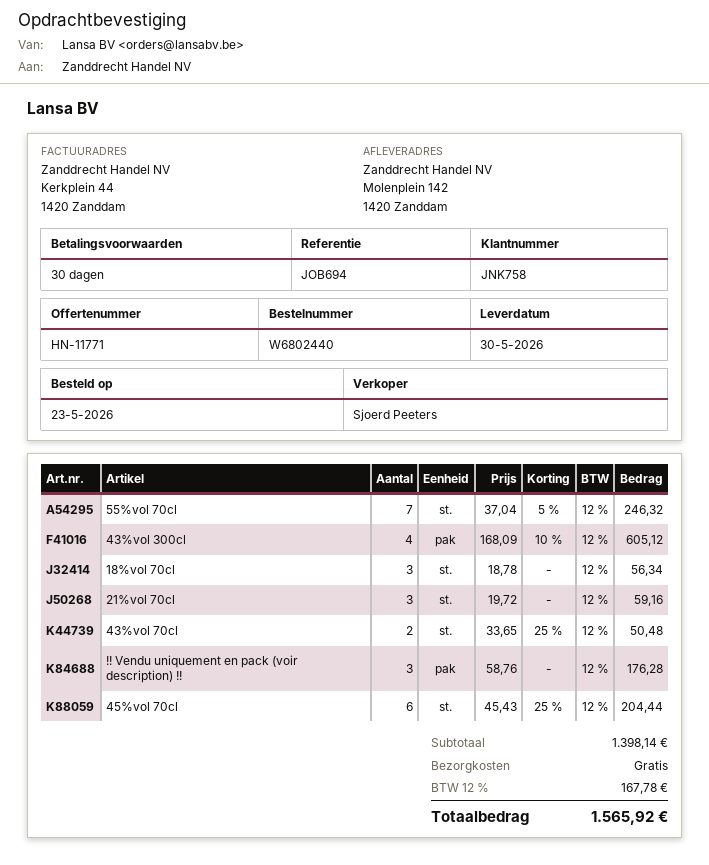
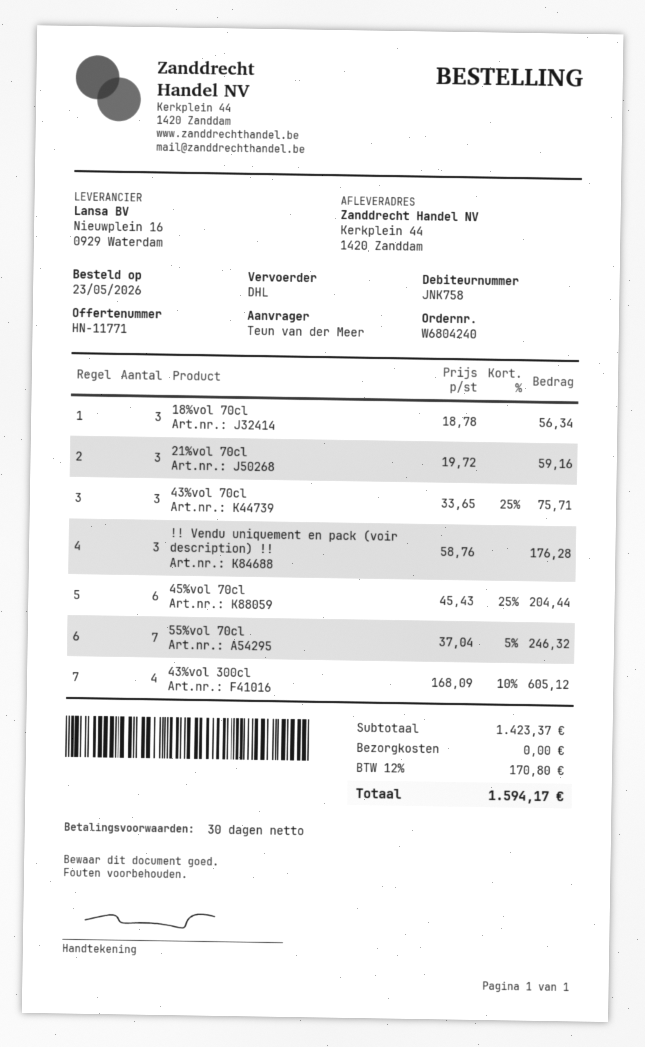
order number: W6802440 -> W6804240
ship to: Molenplein 142, 1420 Zanddam -> Kerkplein 44, 1420 Zanddam
43%vol 70cl: 2 x 33.65 - 25% = 50.48 -> 3 x 33.65 - 25% = 75.71
subtotal: 1398.14 -> 1423.37
tax: 12% = 167.78 -> 12% = 170.80
total: 1565.92 -> 1594.17

